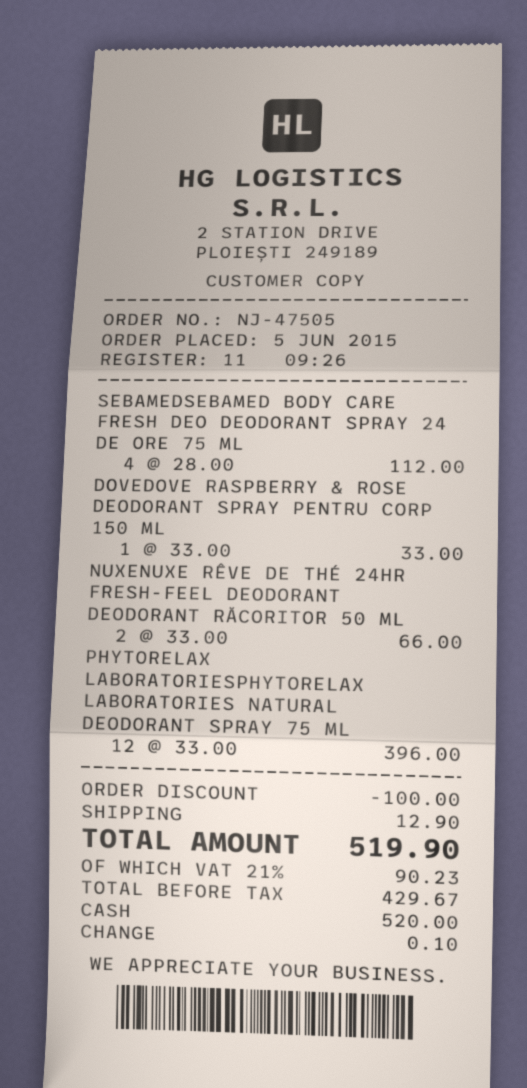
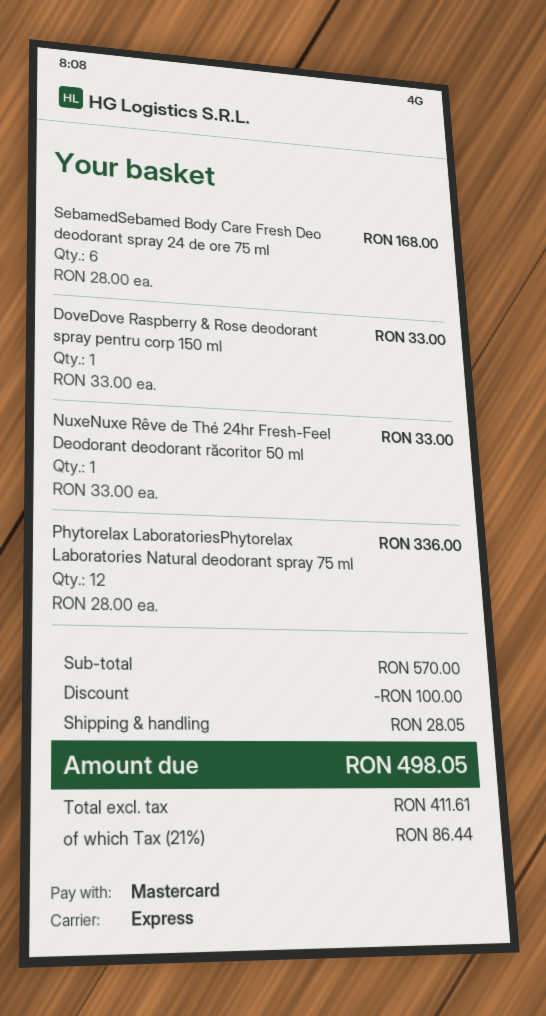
payment method: cash -> Mastercard
SEBAMEDSEBAMED BODY CARE FRESH DEO DEODORANT SPRAY 24 DE ORE 75 ML: 4 x 28.00 = 112.00 -> 6 x 28.00 = 168.00
NUXENUXE RÊVE DE THÉ 24HR FRESH-FEEL DEODORANT DEODORANT RĂCORITOR 50 ML: 2 x 33.00 = 66.00 -> 1 x 33.00 = 33.00
PHYTORELAX LABORATORIESPHYTORELAX LABORATORIES NATURAL DEODORANT SPRAY 75 ML: 12 x 33.00 = 396.00 -> 12 x 28.00 = 336.00
shipping: 12.90 -> 28.05
net: 429.67 -> 411.61
tax: 21% = 90.23 -> 21% = 86.44
total: 519.90 -> 498.05

